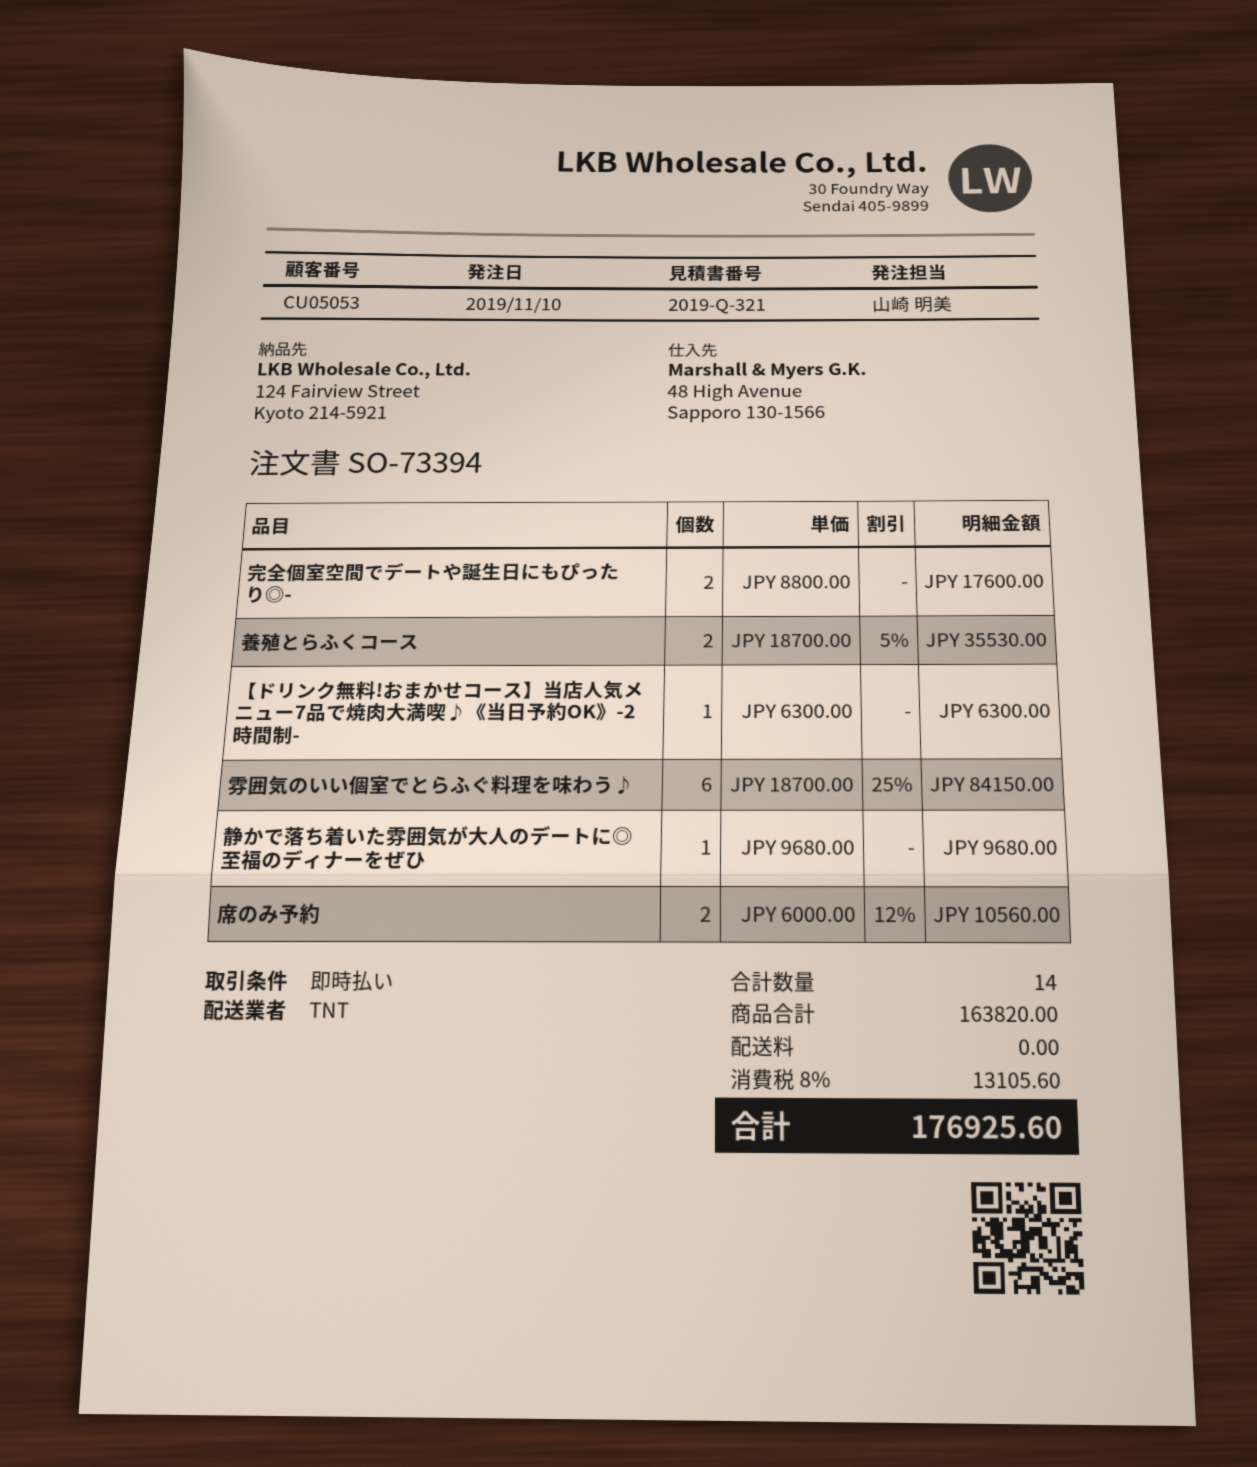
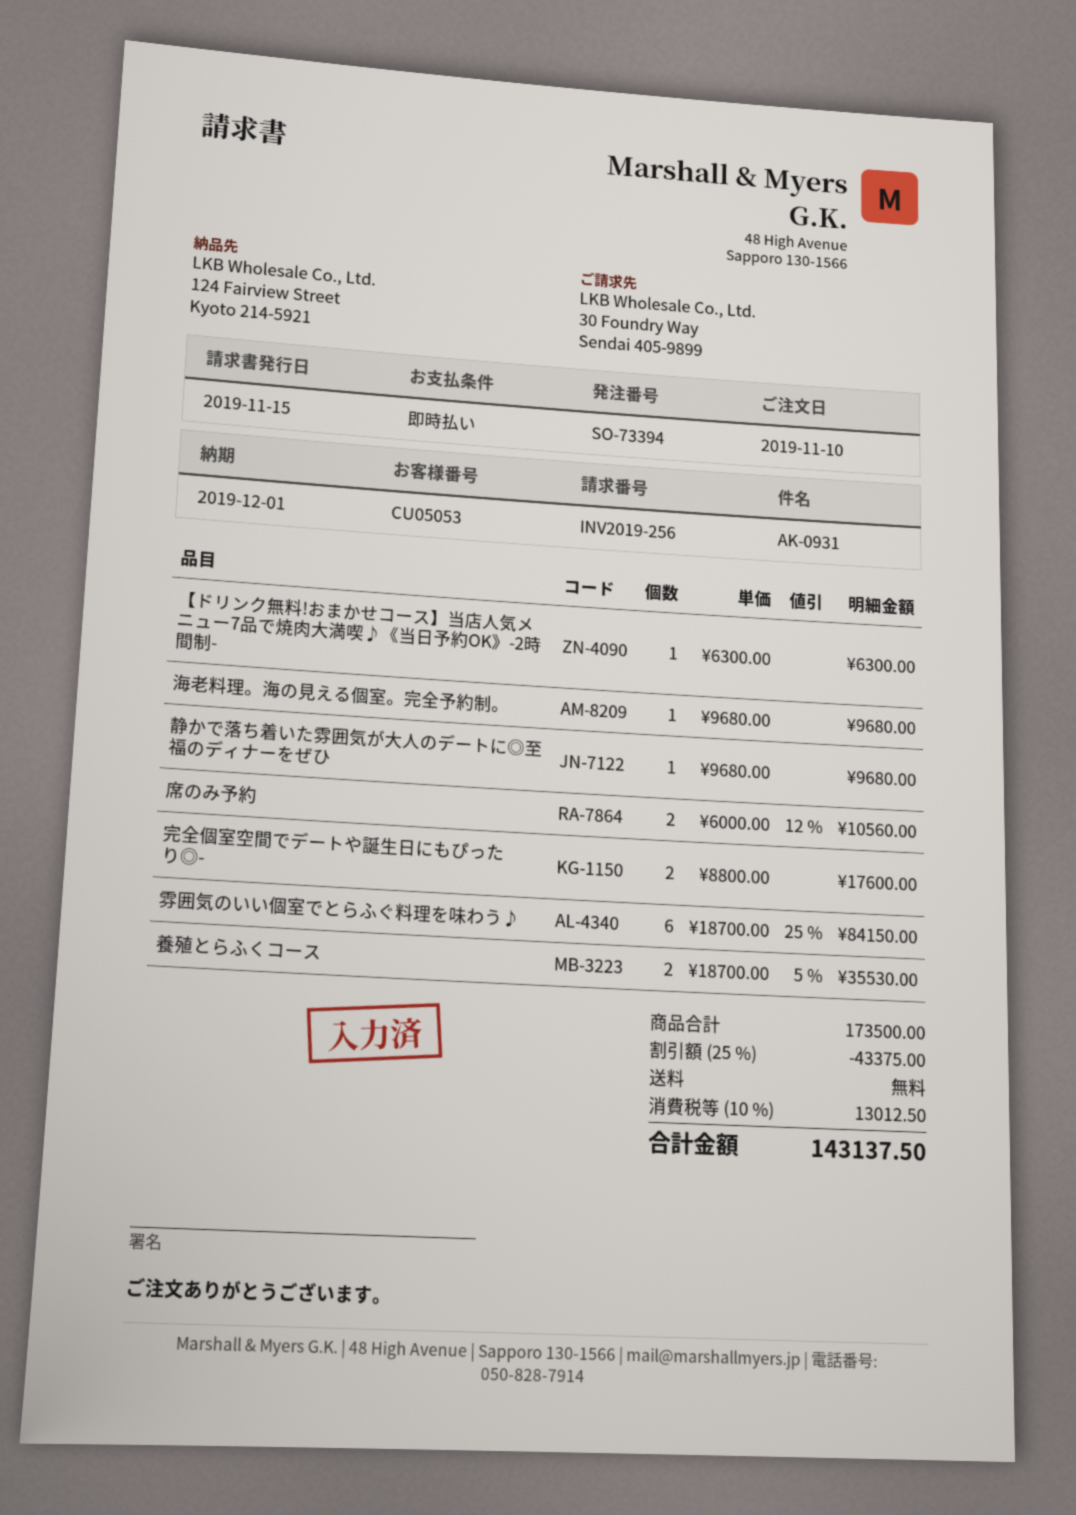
海老料理。海の見える個室。完全予約制。: none -> 1 x 9680.00 = 9680.00
subtotal: 163820.00 -> 173500.00
discount: none -> 25% = 43375.00
tax: 8% = 13105.60 -> 10% = 13012.50
total: 176925.60 -> 143137.50

